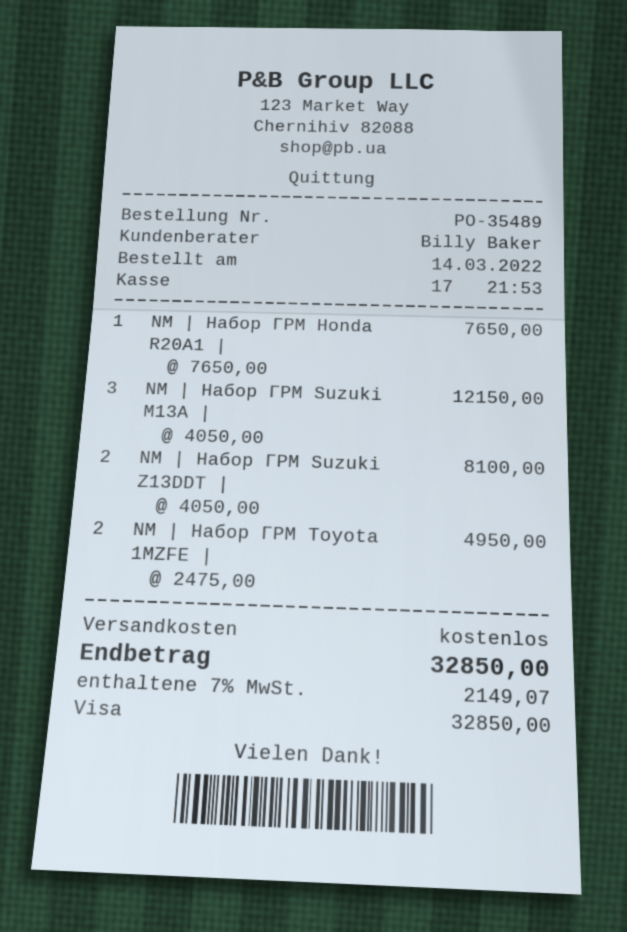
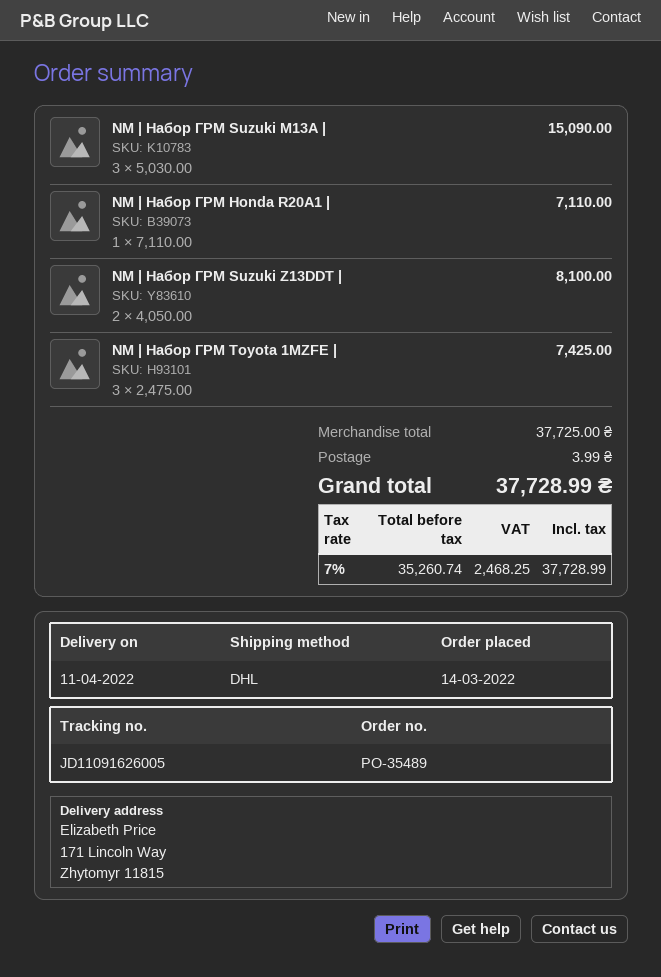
NM | Набор ГРМ Honda R20A1 |: 1 x 7650.00 = 7650.00 -> 1 x 7110.00 = 7110.00
NM | Набор ГРМ Suzuki M13A |: 3 x 4050.00 = 12150.00 -> 3 x 5030.00 = 15090.00
NM | Набор ГРМ Toyota 1MZFE |: 2 x 2475.00 = 4950.00 -> 3 x 2475.00 = 7425.00
shipping: 0.00 -> 3.99
tax: 7% = 2149.07 -> 7% = 2468.25
total: 32850.00 -> 37728.99

